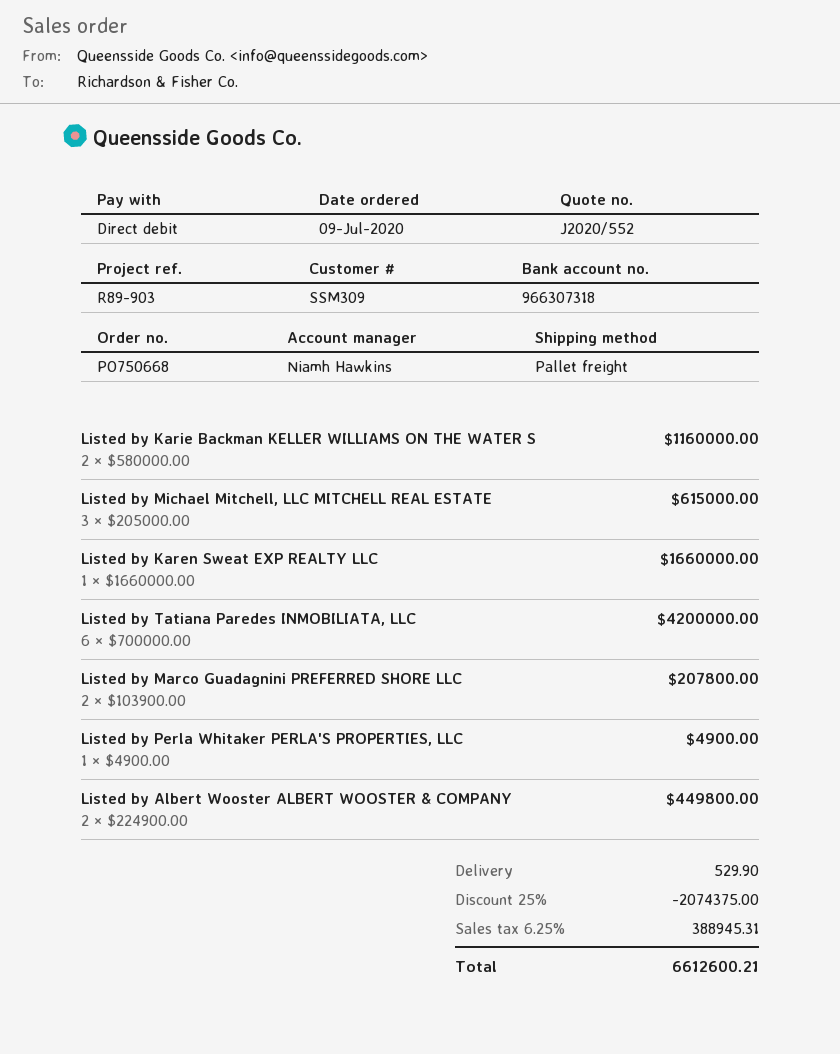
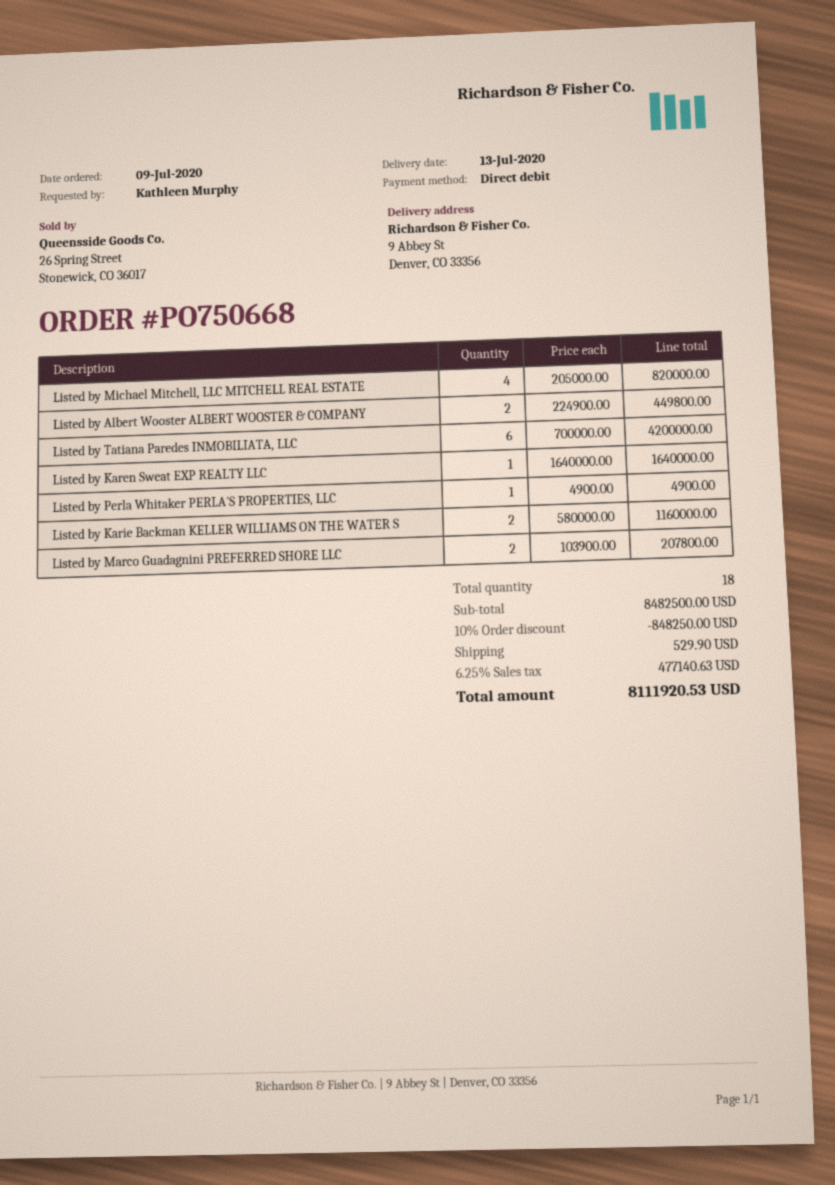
Listed by Michael Mitchell, LLC MITCHELL REAL ESTATE: 3 x 205000.00 = 615000.00 -> 4 x 205000.00 = 820000.00
Listed by Karen Sweat EXP REALTY LLC: 1 x 1660000.00 = 1660000.00 -> 1 x 1640000.00 = 1640000.00
discount: 25% = 2074375.00 -> 10% = 848250.00
tax: 6.25% = 388945.31 -> 6.25% = 477140.63
total: 6612600.21 -> 8111920.53

